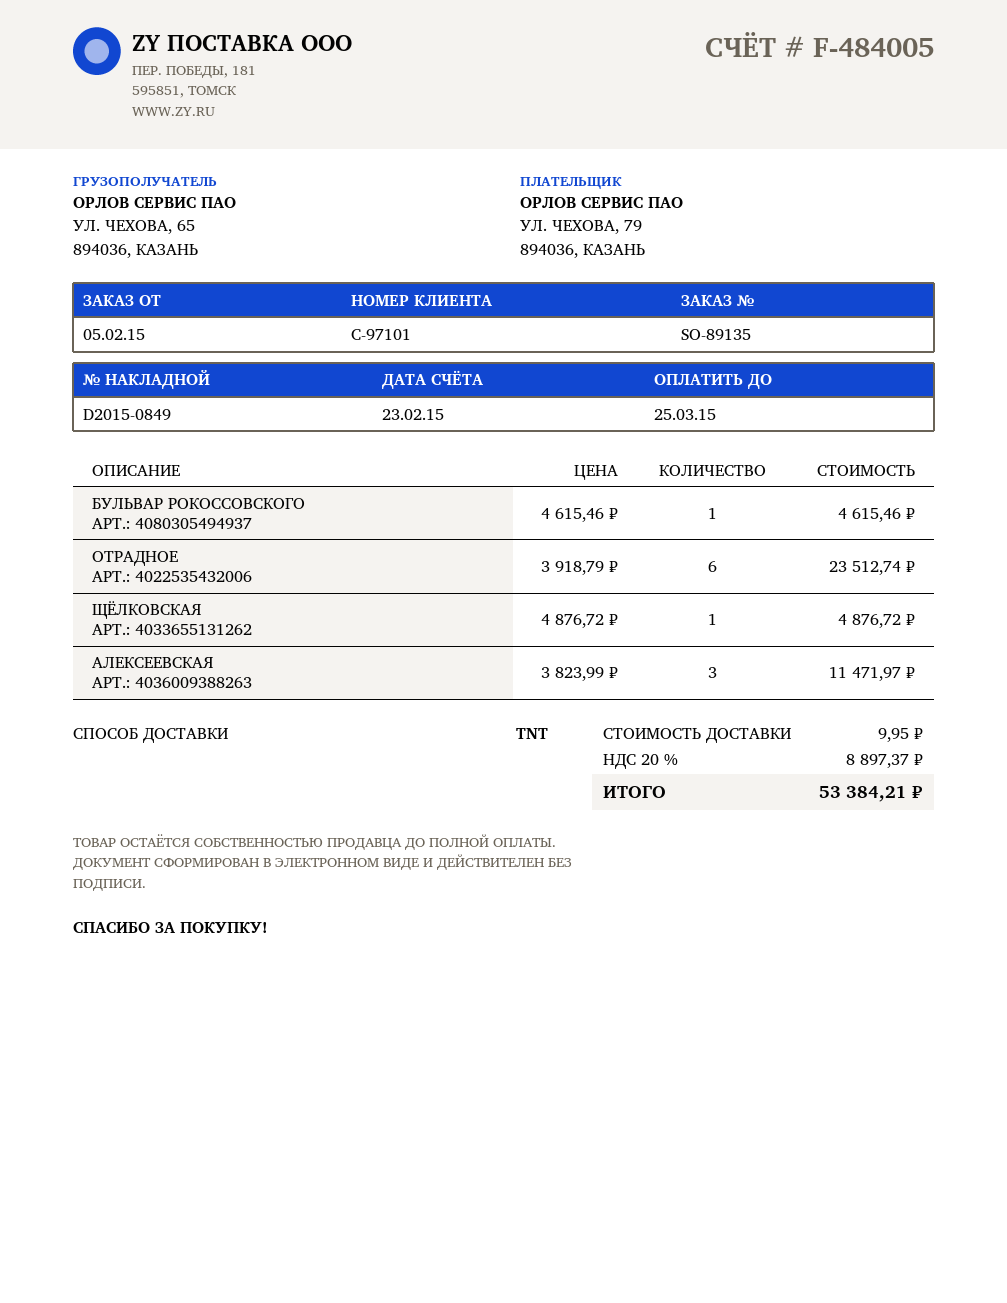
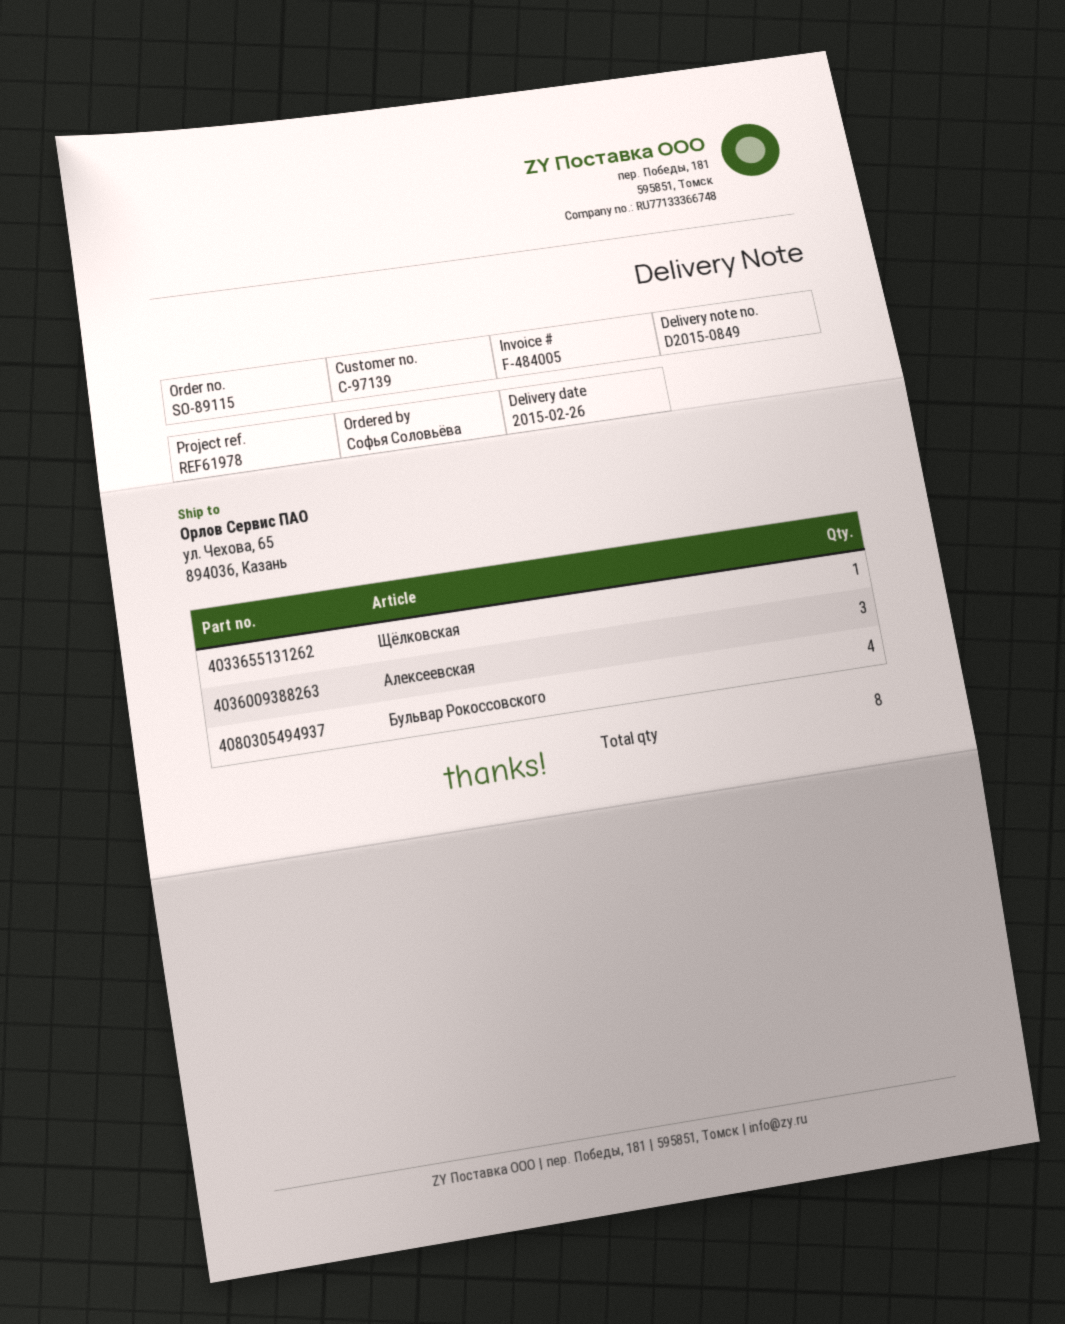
order number: SO-89135 -> SO-89115
customer number: C-97101 -> C-97139
БУЛЬВАР РОКОССОВСКОГО: 1 -> 4
ОТРАДНОЕ: 6 -> none

